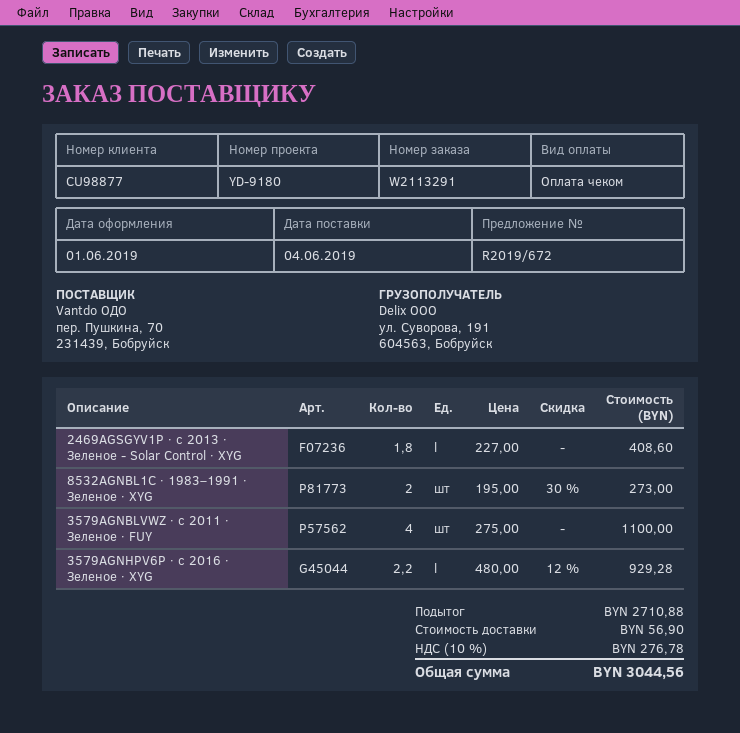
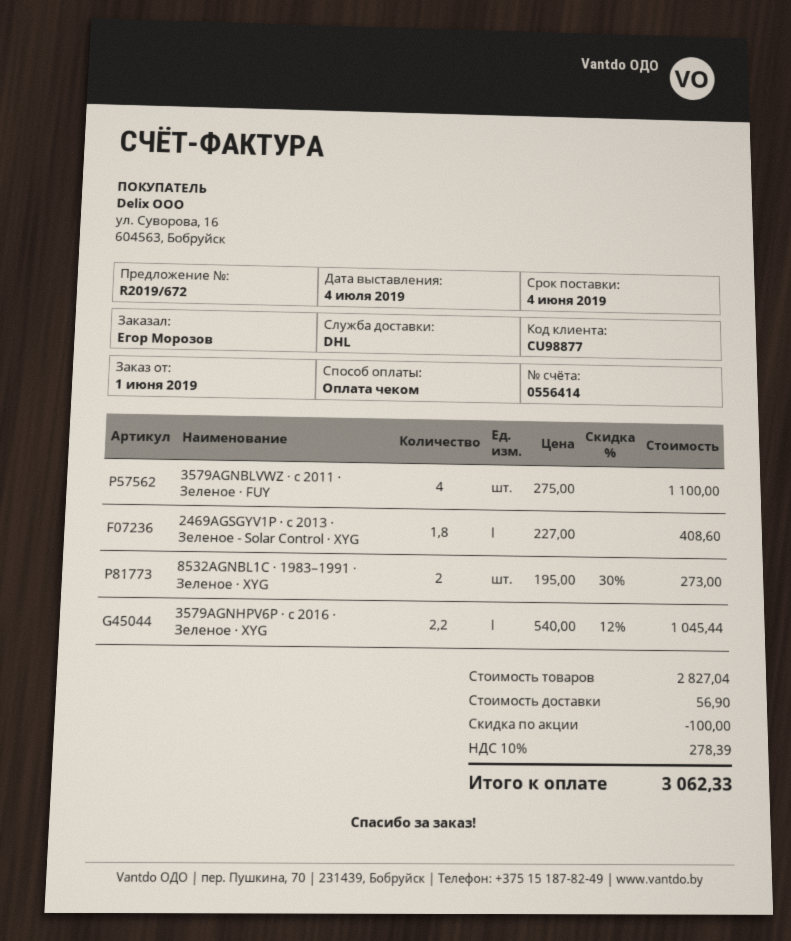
3579AGNHPV6P · с 2016 · Зеленое · XYG: 2.2 x 480.00 - 12% = 929.28 -> 2.2 x 540.00 - 12% = 1045.44
subtotal: 2710.88 -> 2827.04
discount: none -> 100.00
tax: 10% = 276.78 -> 10% = 278.39
total: 3044.56 -> 3062.33

